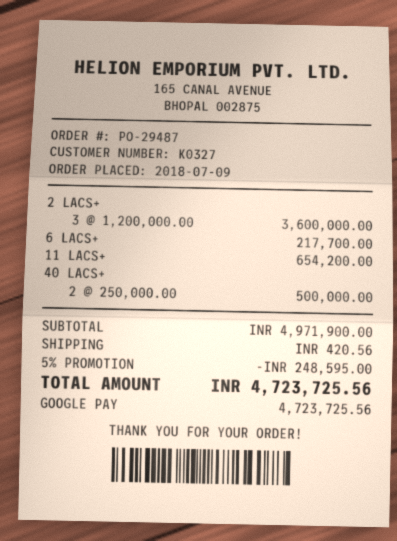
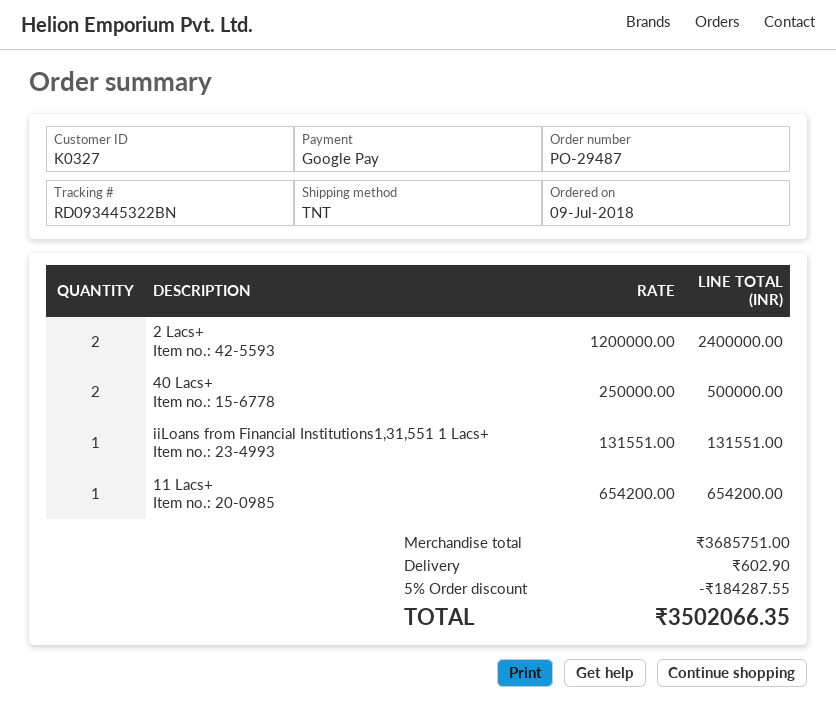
2 LACS+: 3 x 1200000.00 = 3600000.00 -> 2 x 1200000.00 = 2400000.00
6 LACS+: 1 x 217700.00 = 217700.00 -> none
iiLoans from Financial Institutions1,31,551 1 Lacs+: none -> 1 x 131551.00 = 131551.00
subtotal: 4971900.00 -> 3685751.00
discount: 5% = 248595.00 -> 5% = 184287.55
shipping: 420.56 -> 602.90
total: 4723725.56 -> 3502066.35

